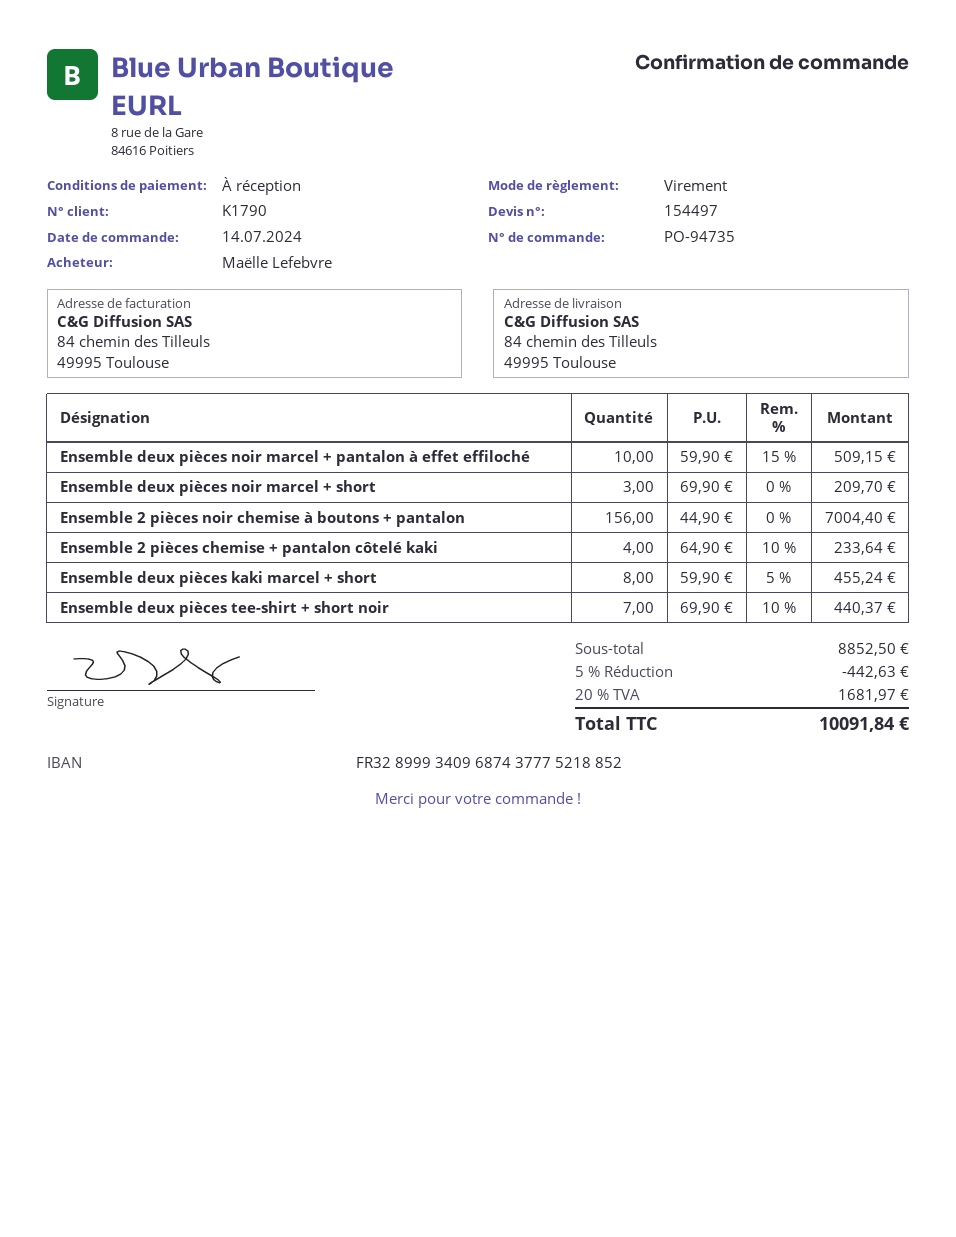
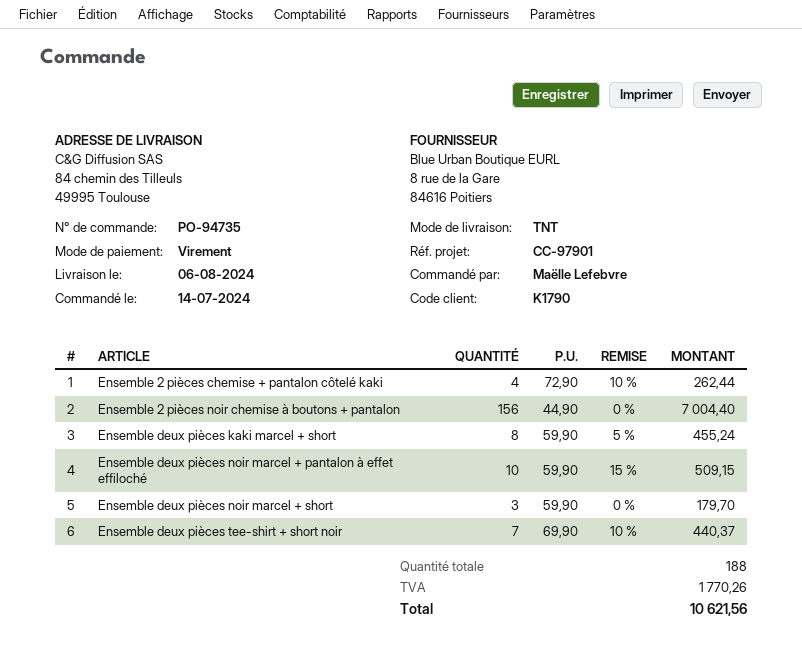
Ensemble deux pièces noir marcel + short: 3 x 69.90 = 209.70 -> 3 x 59.90 = 179.70
Ensemble 2 pièces chemise + pantalon côtelé kaki: 4 x 64.90 - 10% = 233.64 -> 4 x 72.90 - 10% = 262.44
discount: 5% = 442.63 -> none
tax: 1681.97 -> 1770.26
total: 10091.84 -> 10621.56

